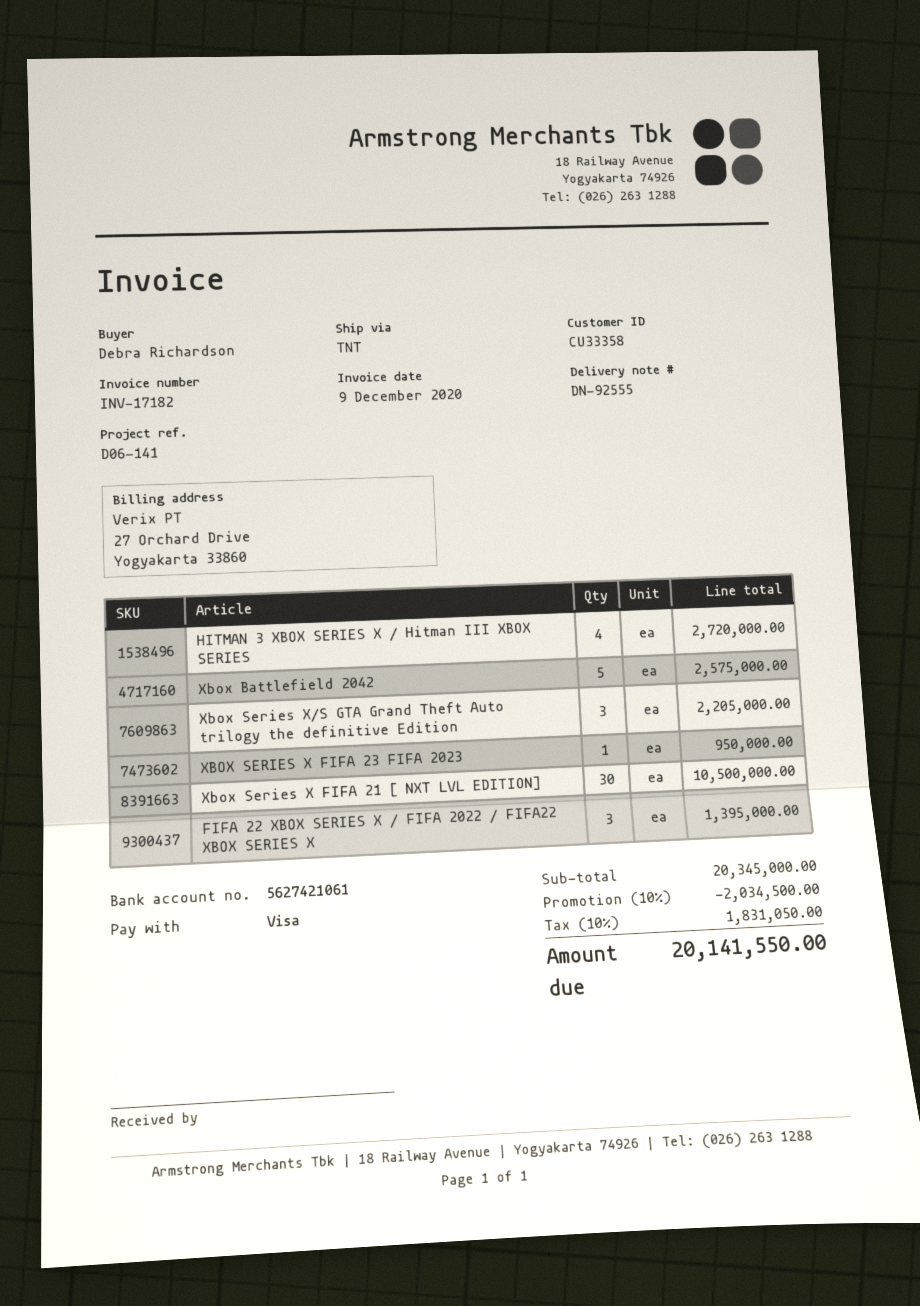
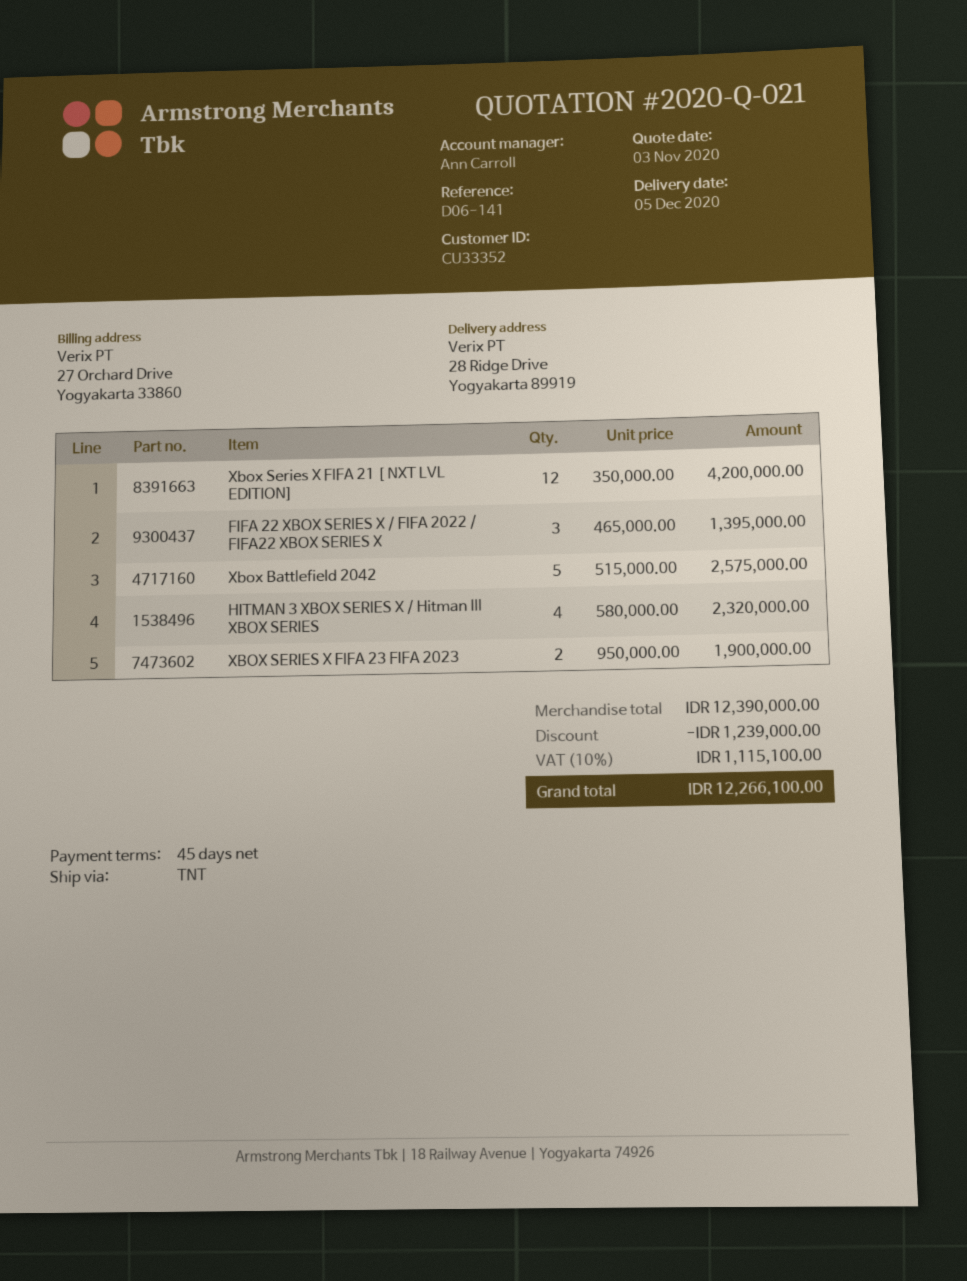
customer number: CU33358 -> CU33352
HITMAN 3 XBOX SERIES X / Hitman III XBOX SERIES: 4 for 2720000.00 -> 4 for 2320000.00
Xbox Series X/S GTA Grand Theft Auto trilogy the definitive Edition: 3 for 2205000.00 -> none
XBOX SERIES X FIFA 23 FIFA 2023: 1 for 950000.00 -> 2 for 1900000.00
Xbox Series X FIFA 21 [ NXT LVL EDITION]: 30 for 10500000.00 -> 12 for 4200000.00
subtotal: 20345000.00 -> 12390000.00
discount: 2034500.00 -> 1239000.00
tax: 10% = 1831050.00 -> 10% = 1115100.00
total: 20141550.00 -> 12266100.00

